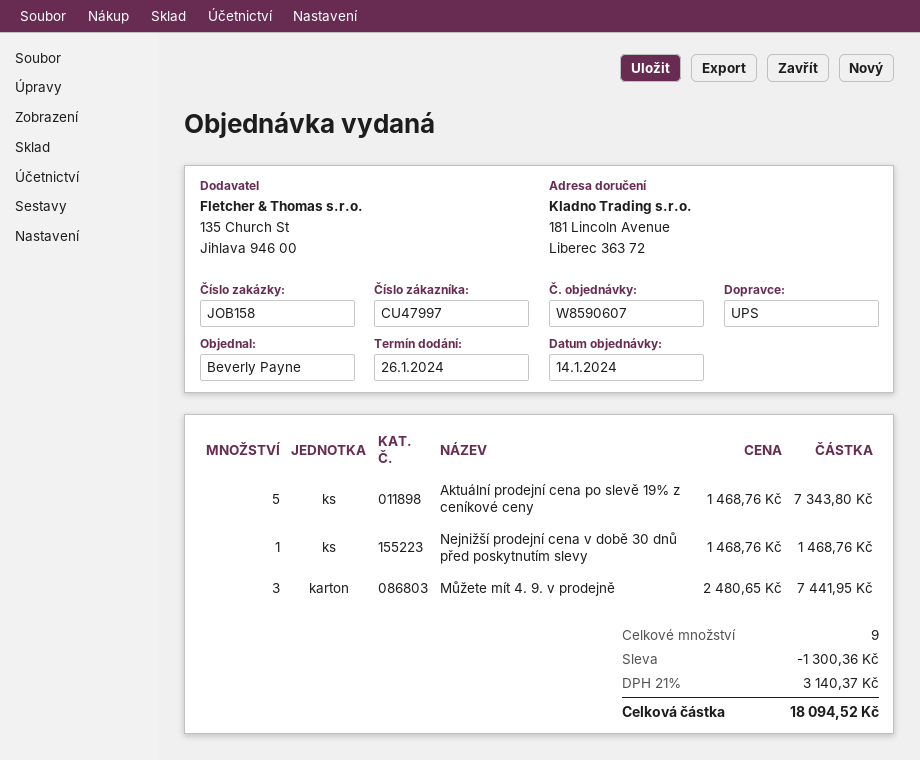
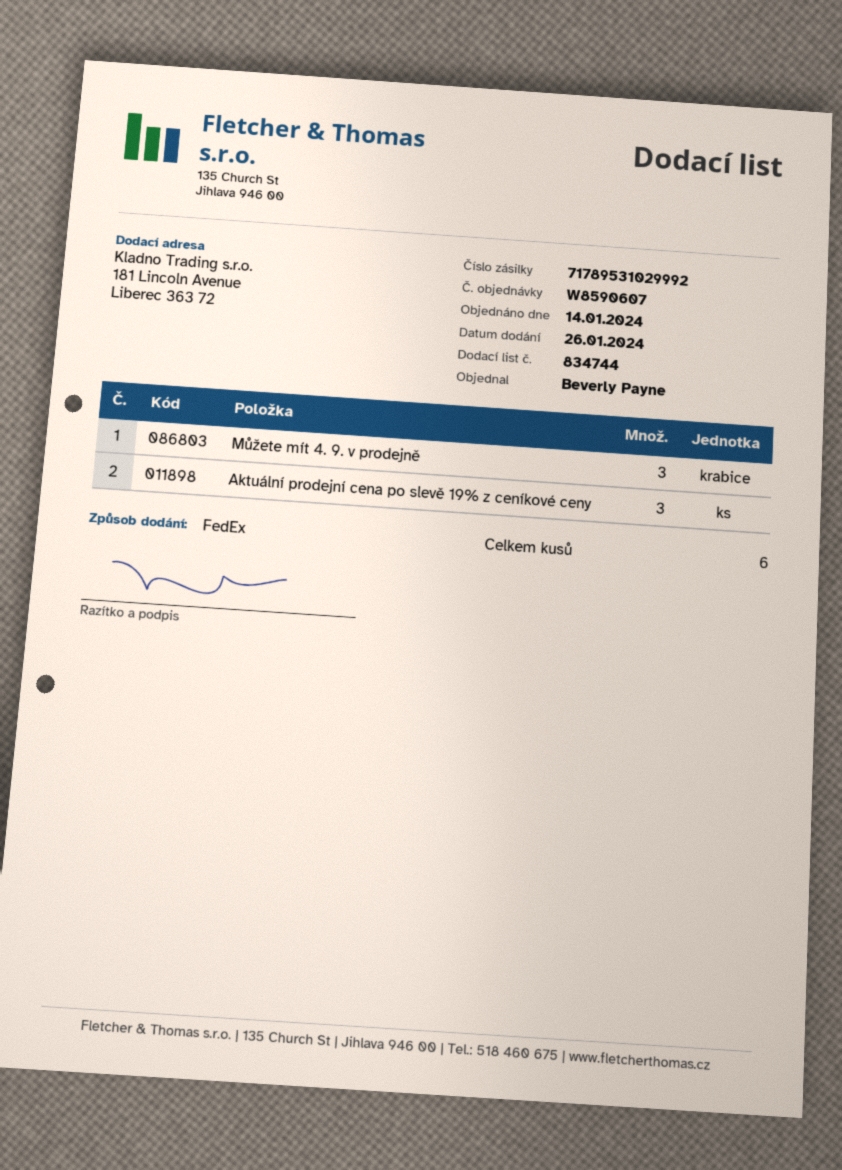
shipping method: UPS -> FedEx
Aktuální prodejní cena po slevě 19% z ceníkové ceny: 5 -> 3
Nejnižší prodejní cena v době 30 dnů před poskytnutím slevy: 1 -> none
total quantity: 9 -> 6

